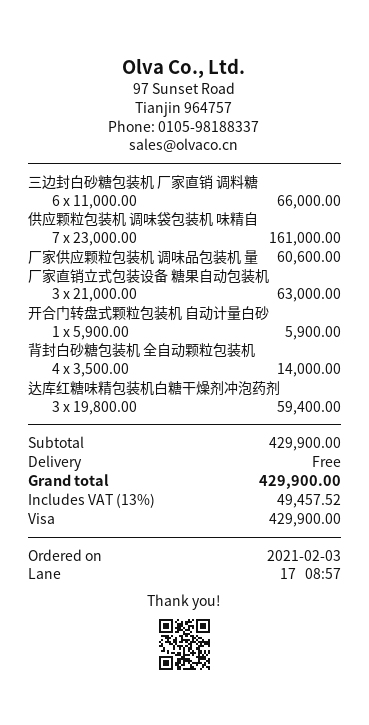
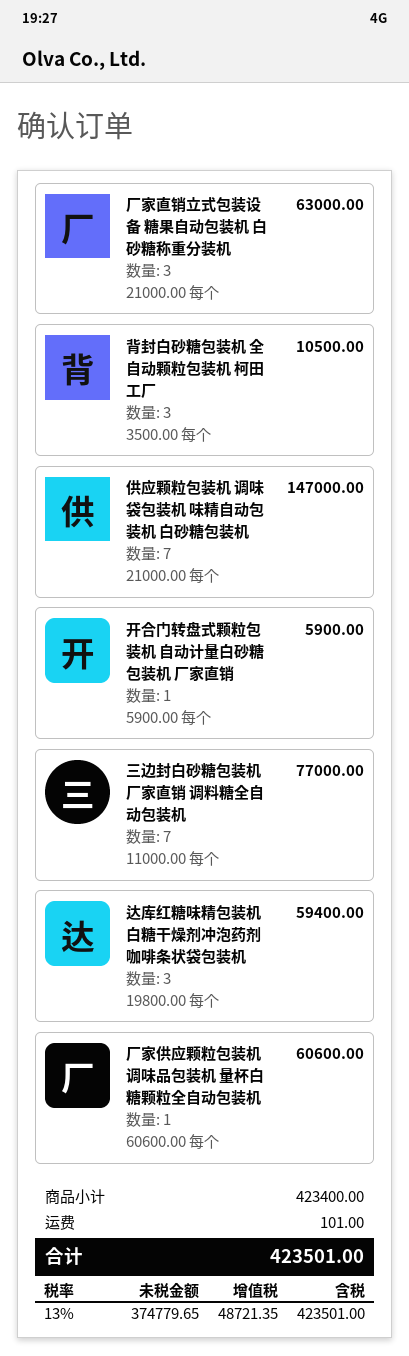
三边封白砂糖包装机 厂家直销 调料糖: 6 x 11000.00 = 66000.00 -> 7 x 11000.00 = 77000.00
供应颗粒包装机 调味袋包装机 味精自: 7 x 23000.00 = 161000.00 -> 7 x 21000.00 = 147000.00
背封白砂糖包装机 全自动颗粒包装机: 4 x 3500.00 = 14000.00 -> 3 x 3500.00 = 10500.00
subtotal: 429900.00 -> 423400.00
shipping: 0.00 -> 101.00
tax: 13% = 49457.52 -> 13% = 48721.35
total: 429900.00 -> 423501.00

